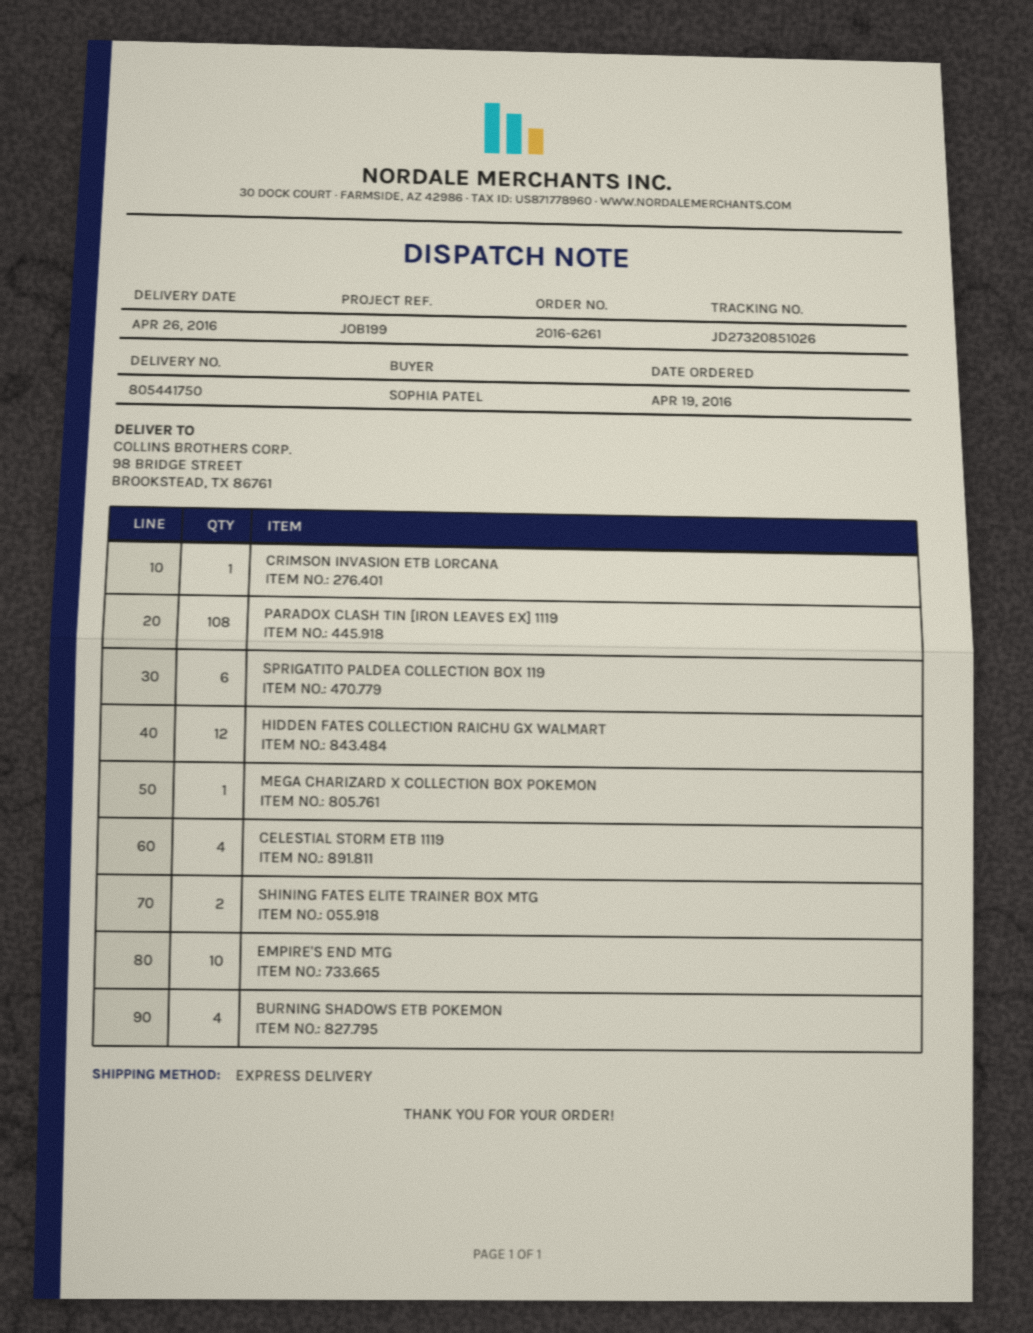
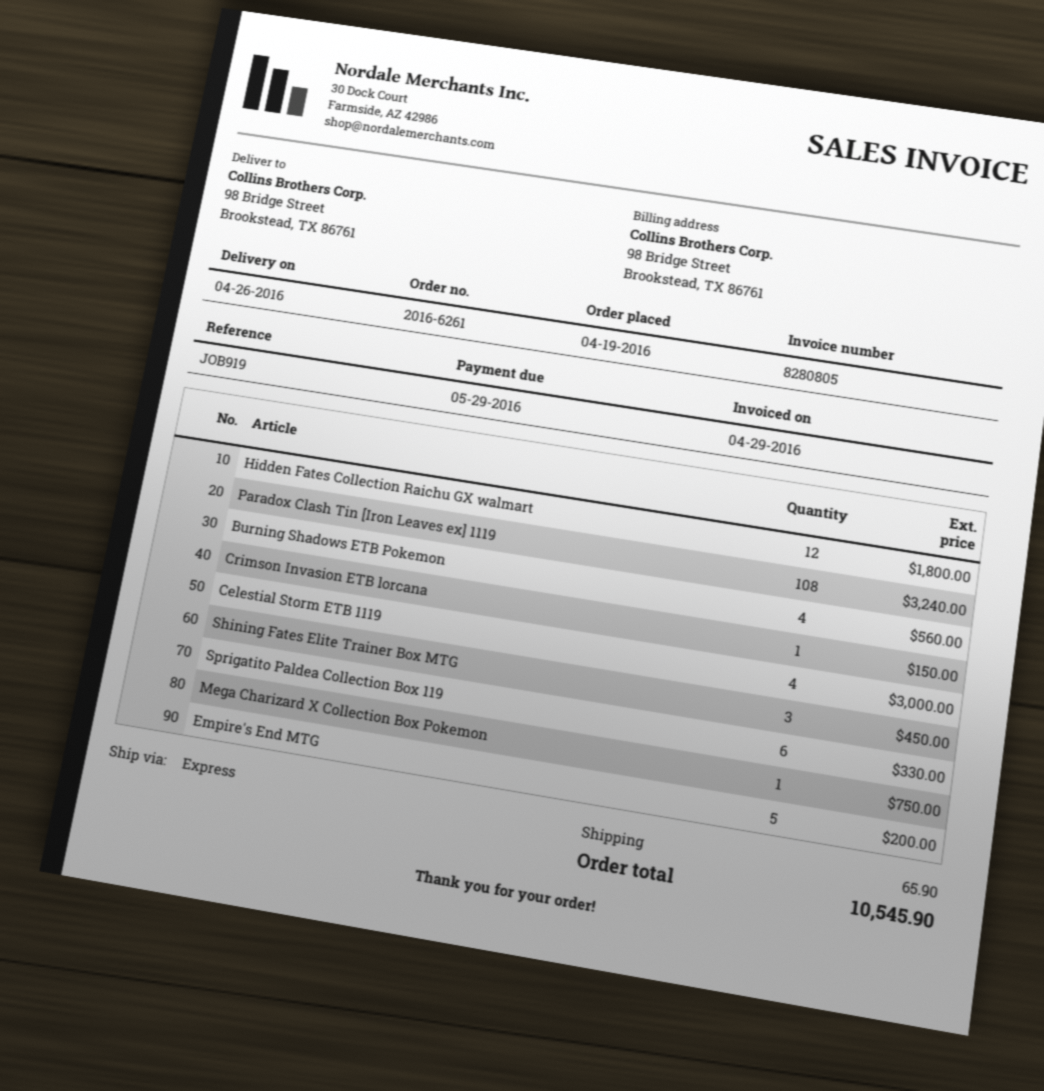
reference: JOB199 -> JOB919
SHINING FATES ELITE TRAINER BOX MTG: 2 -> 3
EMPIRE'S END MTG: 10 -> 5

